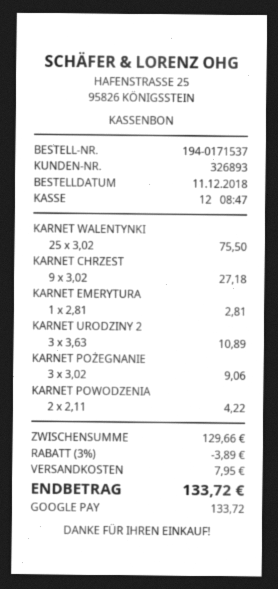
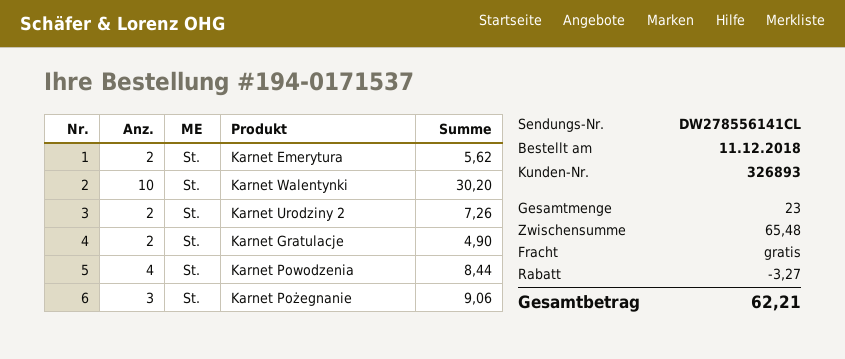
KARNET WALENTYNKI: 25 for 75.50 -> 10 for 30.20
KARNET CHRZEST: 9 for 27.18 -> none
KARNET EMERYTURA: 1 for 2.81 -> 2 for 5.62
KARNET URODZINY 2: 3 for 10.89 -> 2 for 7.26
KARNET POWODZENIA: 2 for 4.22 -> 4 for 8.44
Karnet Gratulacje: none -> 2 for 4.90
subtotal: 129.66 -> 65.48
discount: 3.89 -> 3.27
shipping: 7.95 -> 0.00
total: 133.72 -> 62.21

